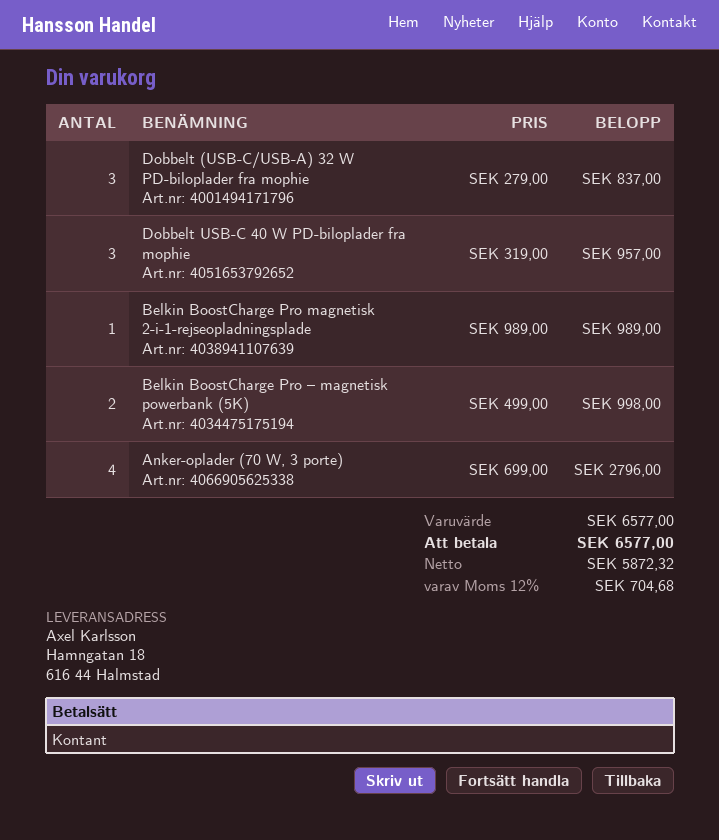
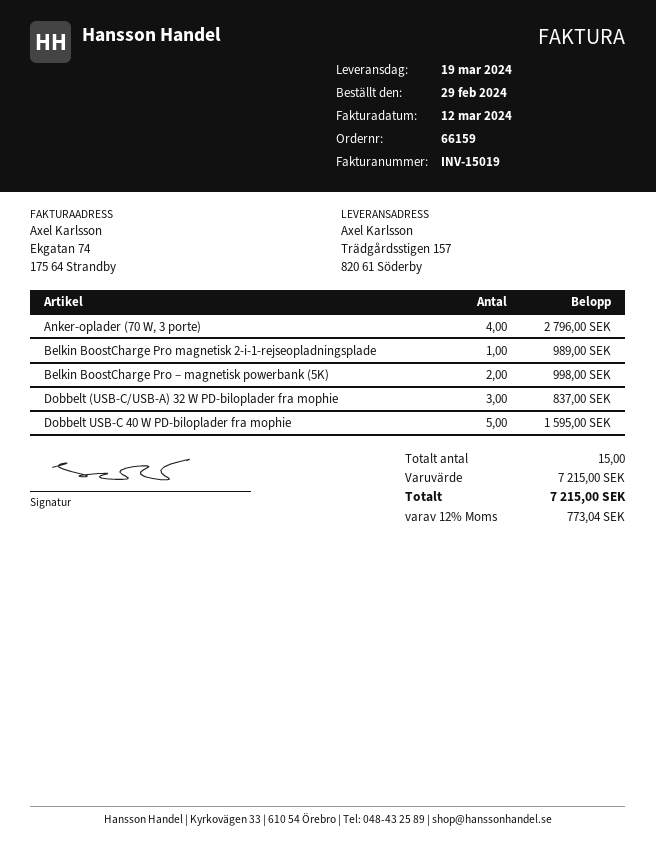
ship to: Hamngatan 18, 616 44 Halmstad -> Trädgårdsstigen 157, 820 61 Söderby
Dobbelt USB-C 40 W PD-biloplader fra mophie: 3 for 957.00 -> 5 for 1595.00
subtotal: 6577.00 -> 7215.00
tax: 12% = 704.68 -> 12% = 773.04
total: 6577.00 -> 7215.00

